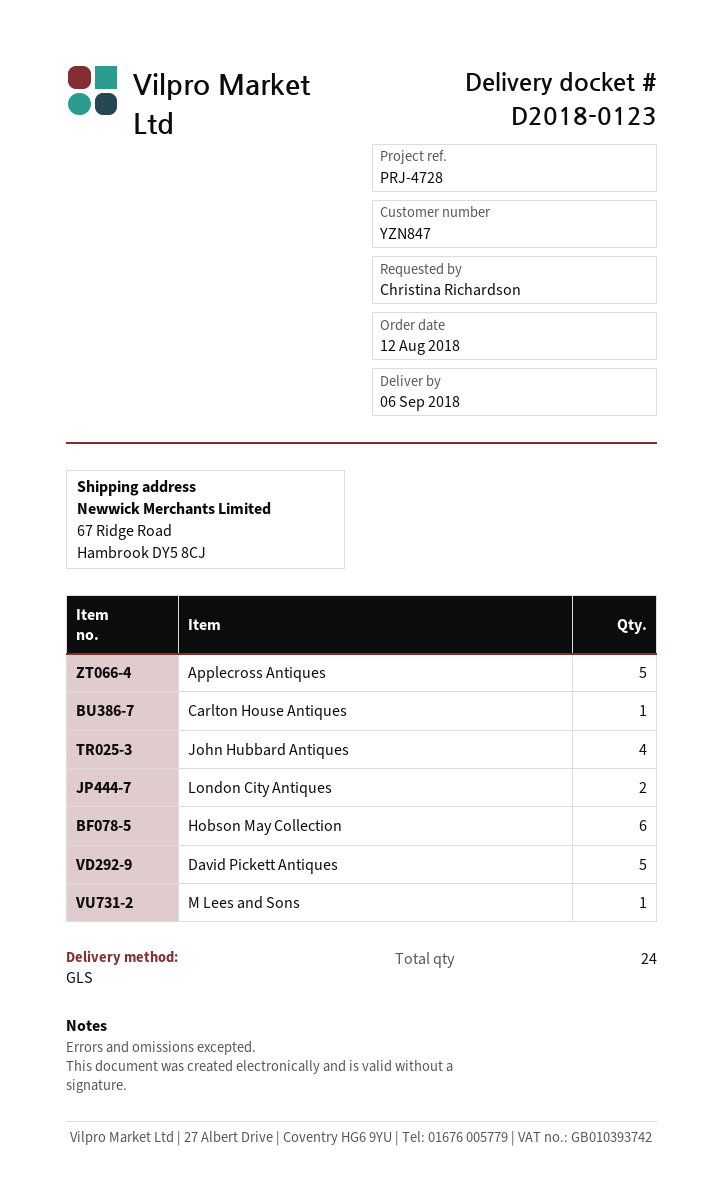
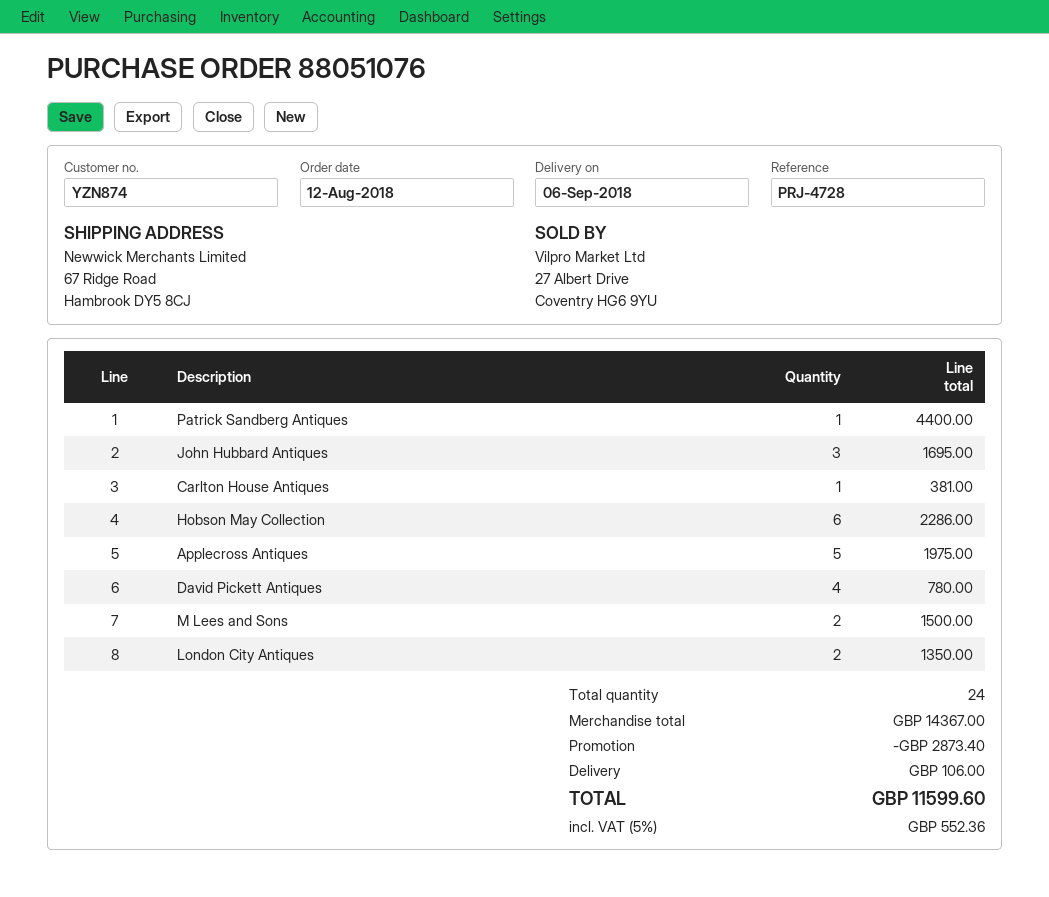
customer number: YZN847 -> YZN874
John Hubbard Antiques: 4 -> 3
David Pickett Antiques: 5 -> 4
M Lees and Sons: 1 -> 2
Patrick Sandberg Antiques: none -> 1

